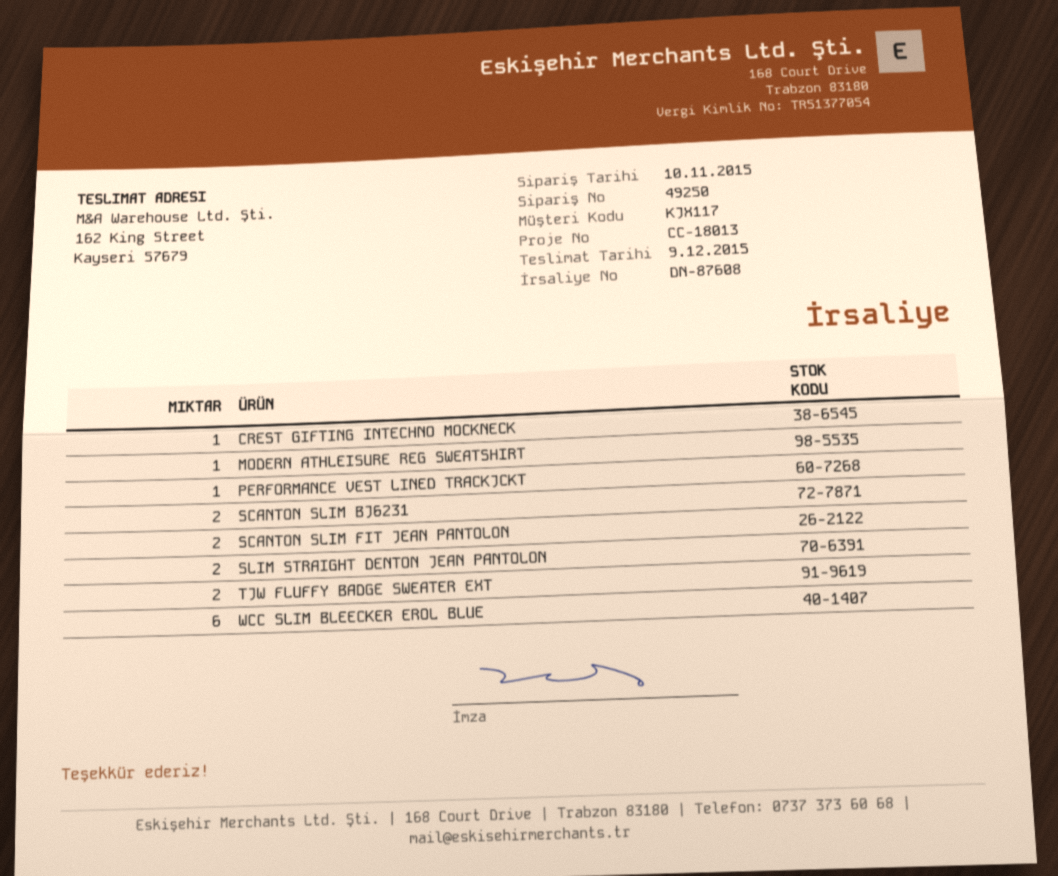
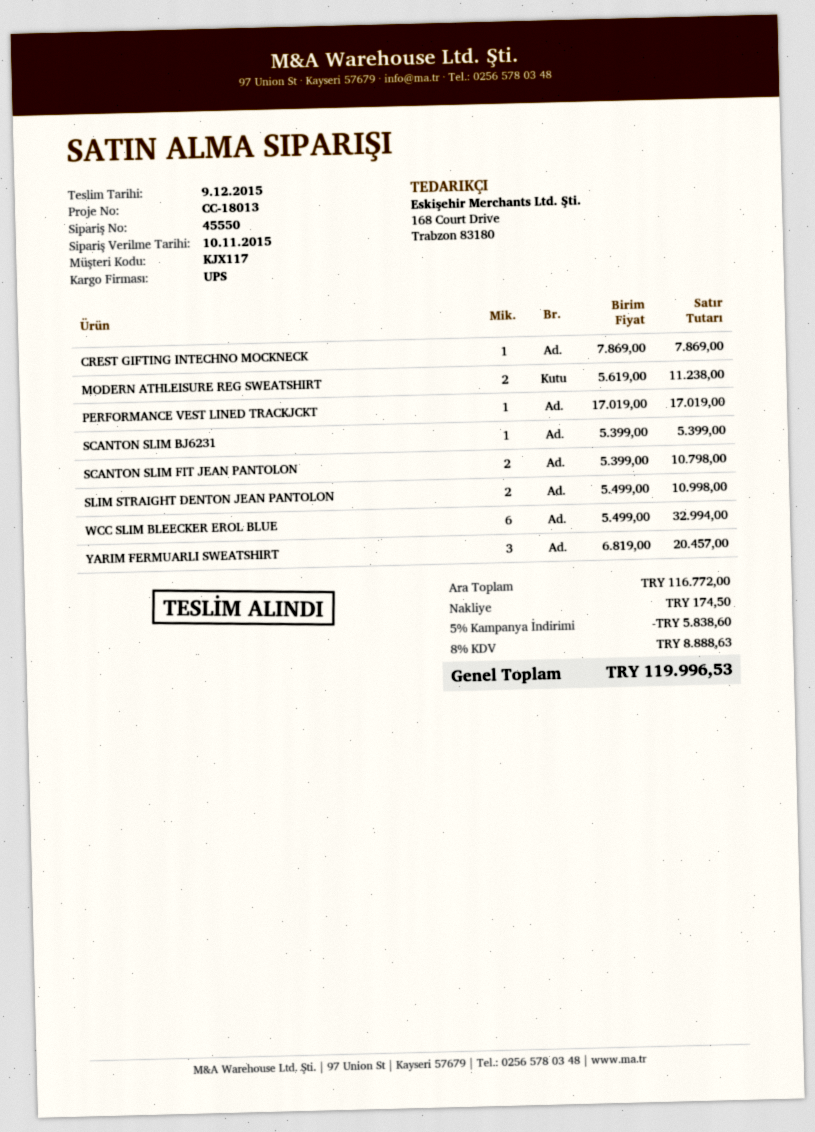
order number: 49250 -> 45550
MODERN ATHLEISURE REG SWEATSHIRT: 1 -> 2
SCANTON SLIM BJ6231: 2 -> 1
TJW FLUFFY BADGE SWEATER EXT: 2 -> none
YARIM FERMUARLI SWEATSHIRT: none -> 3

